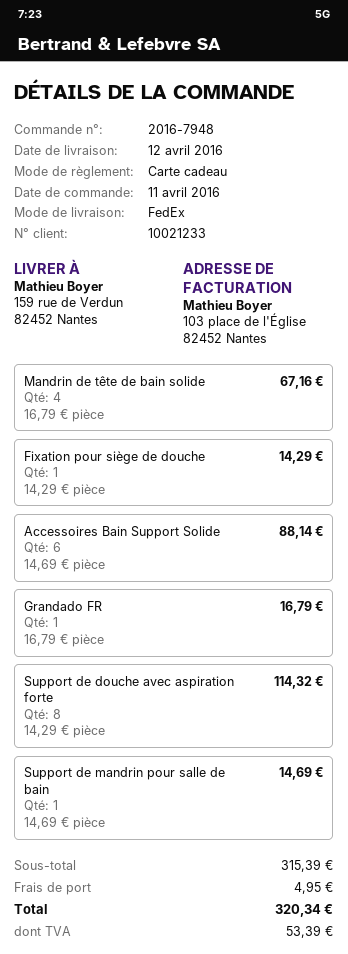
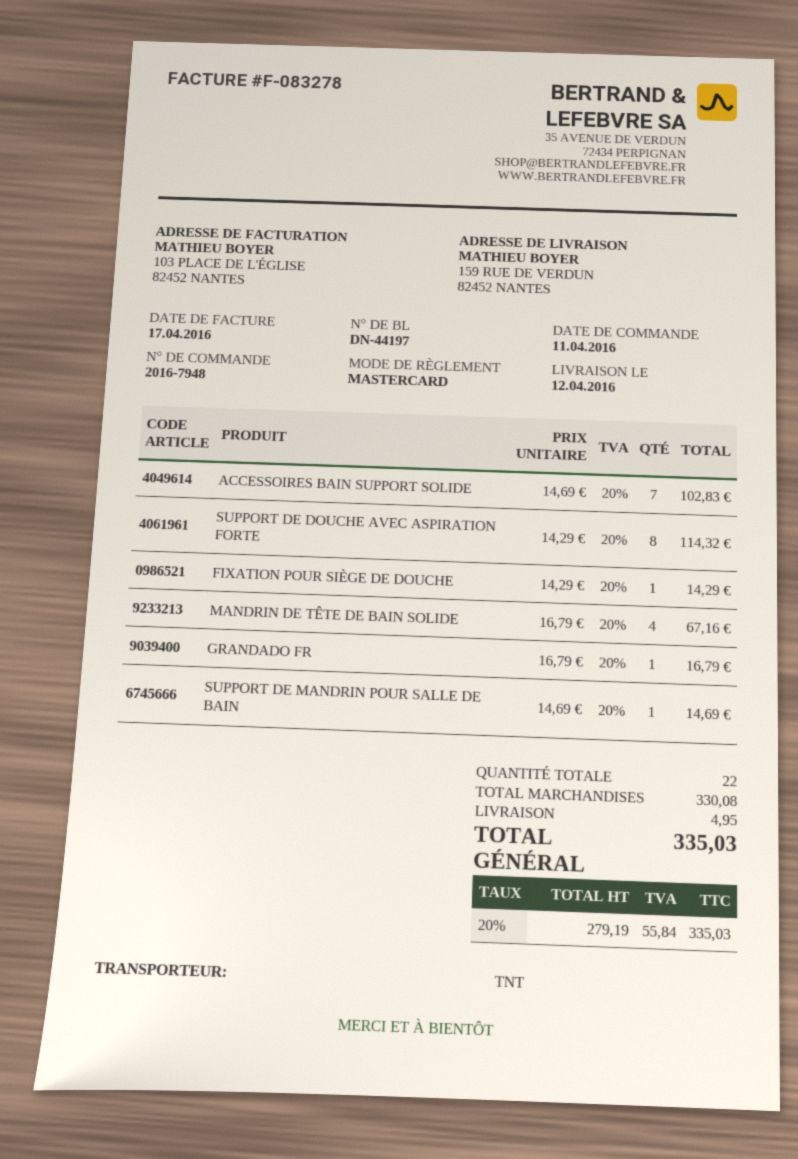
payment method: gift card -> Mastercard
shipping method: FedEx -> TNT
Accessoires Bain Support Solide: 6 x 14.69 = 88.14 -> 7 x 14.69 = 102.83
subtotal: 315.39 -> 330.08
tax: 53.39 -> 55.84
total: 320.34 -> 335.03

